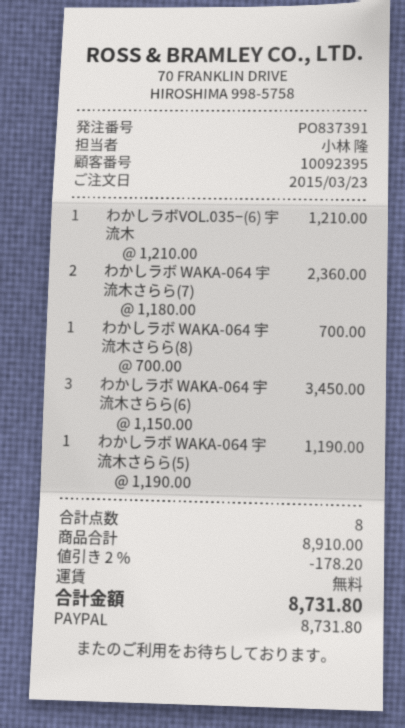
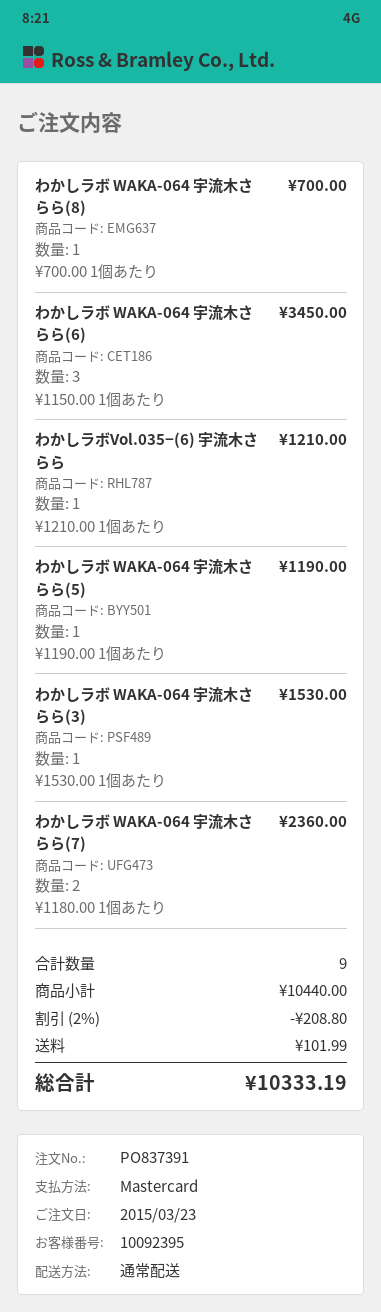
payment method: PayPal -> Mastercard
わかしラボ WAKA-064 宇流木さらら(3): none -> 1 x 1530.00 = 1530.00
total quantity: 8 -> 9
subtotal: 8910.00 -> 10440.00
discount: 2% = 178.20 -> 2% = 208.80
shipping: 0.00 -> 101.99
total: 8731.80 -> 10333.19

